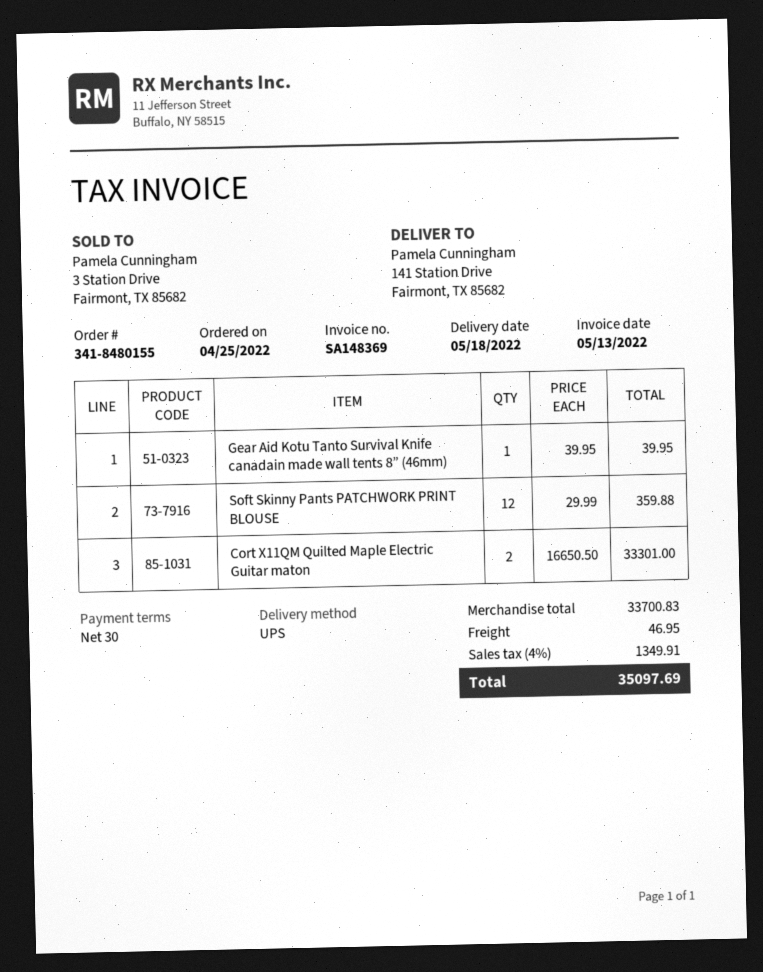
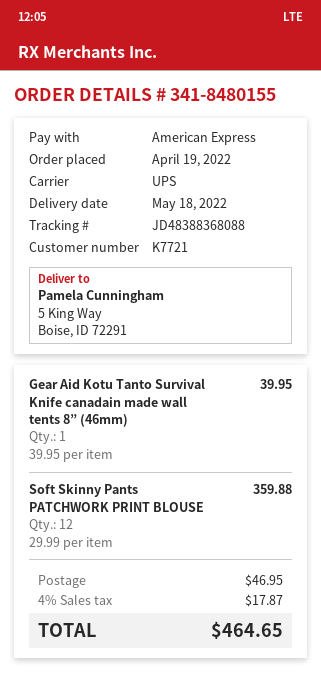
order date: 2022-04-25 -> 2022-04-19
ship to: 141 Station Drive, Fairmont, TX 85682 -> 5 King Way, Boise, ID 72291
Cort X11QM Quilted Maple Electric Guitar maton: 2 x 16650.50 = 33301.00 -> none
tax: 4% = 1349.91 -> 4% = 17.87
total: 35097.69 -> 464.65

